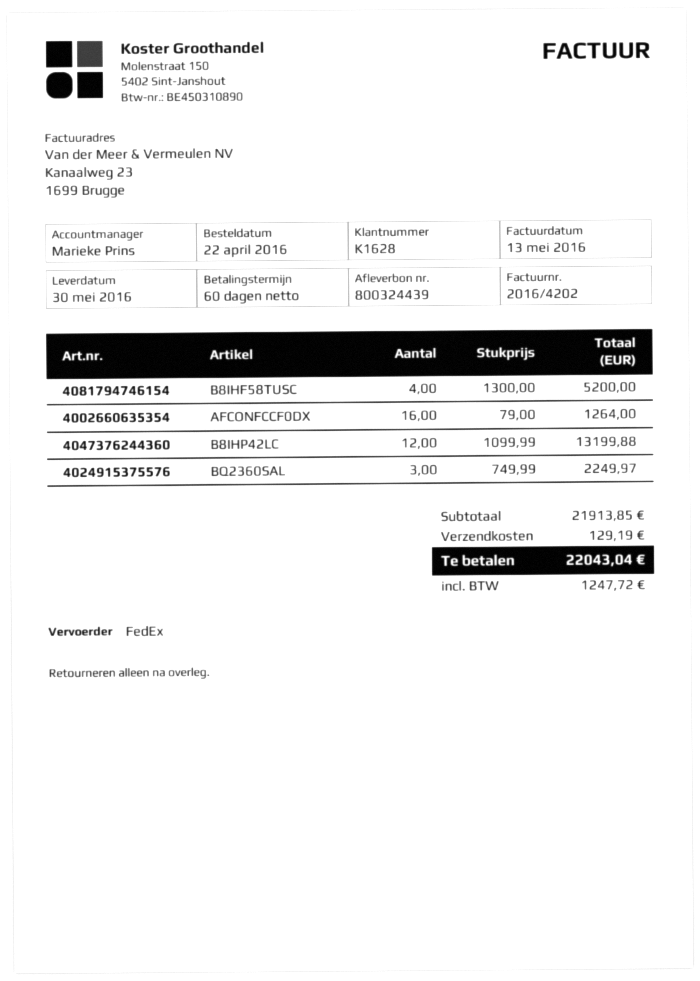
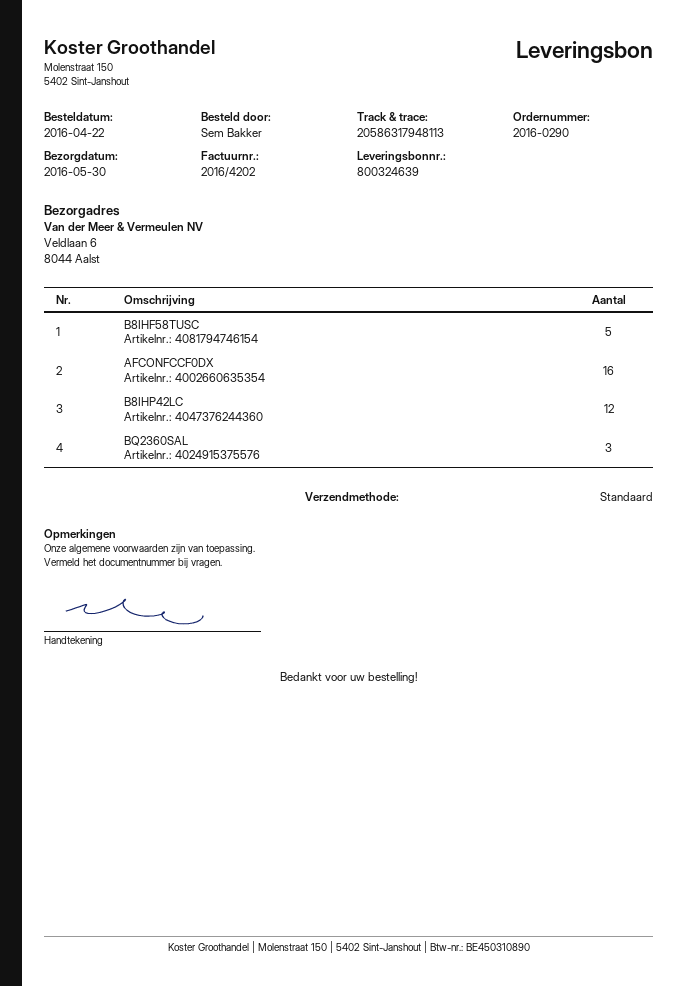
delivery note number: 800324439 -> 800324639
shipping method: FedEx -> standard
B8IHF58TUSC: 4 -> 5

